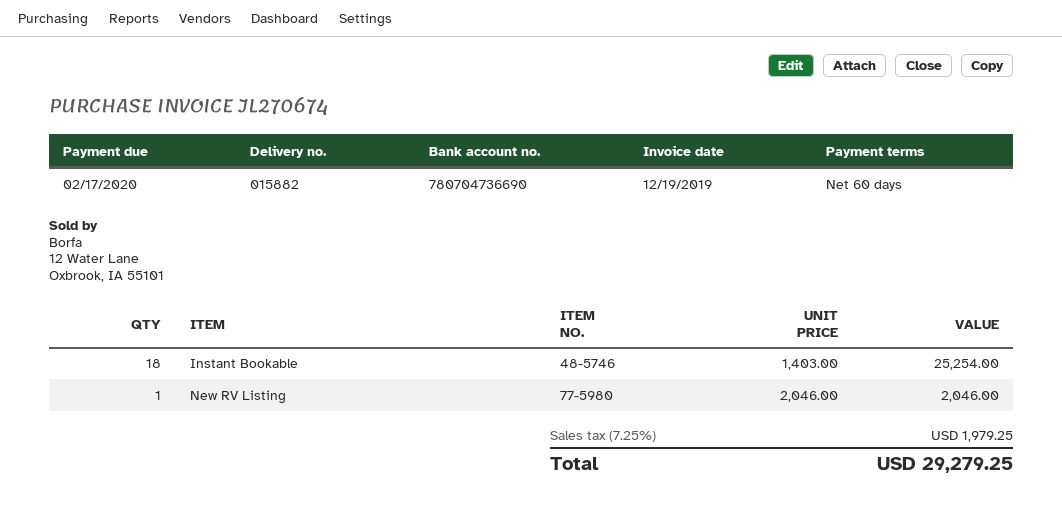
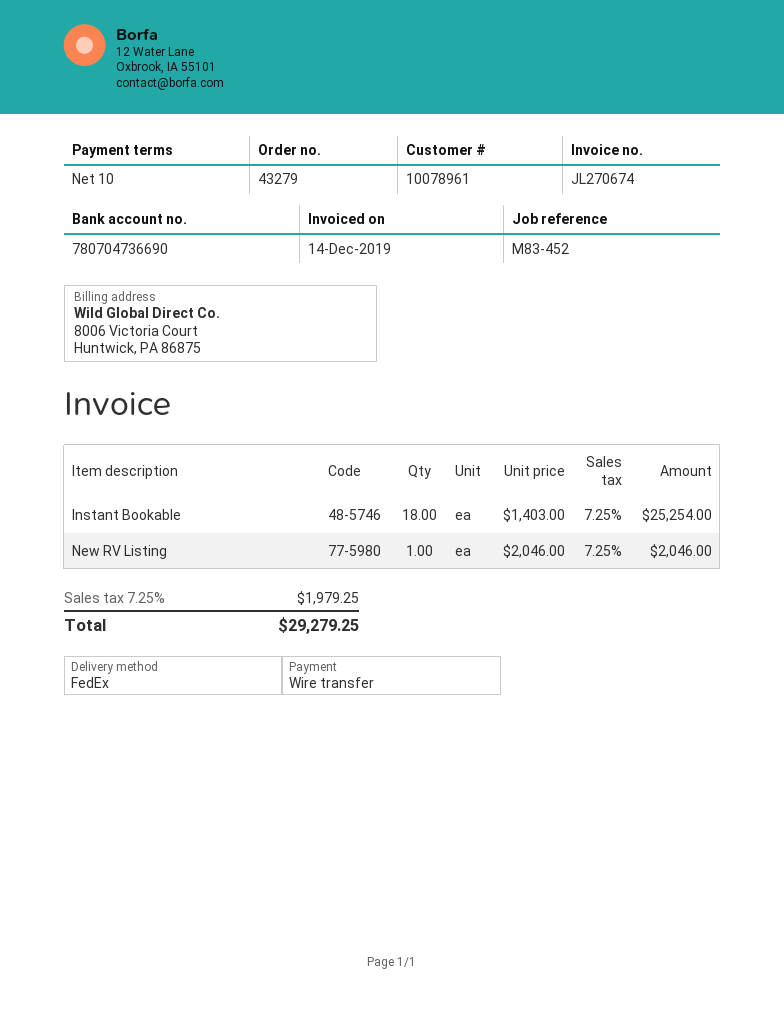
invoice date: 2019-12-19 -> 2019-12-14
payment terms: 60 days -> 10 days

